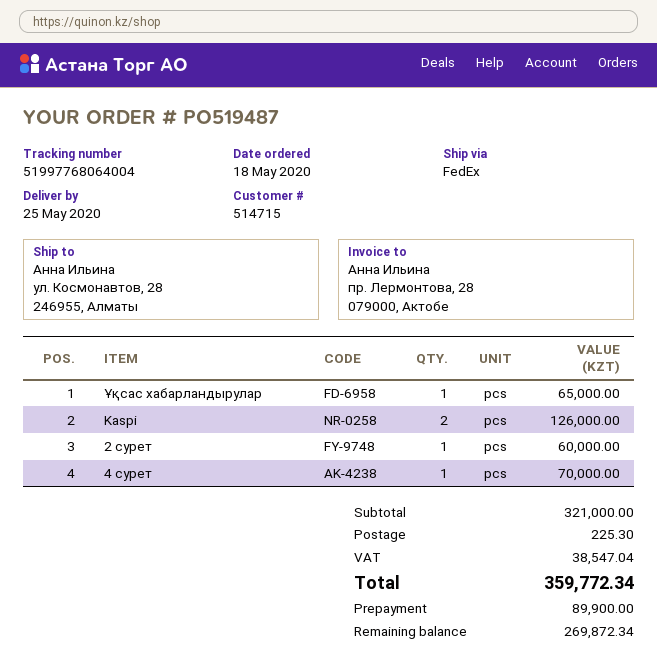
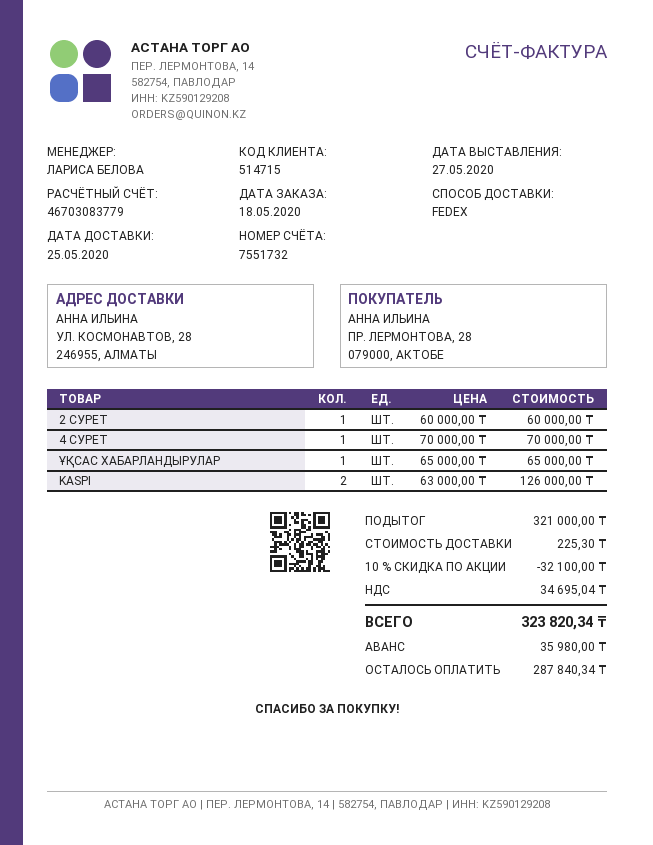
discount: none -> 10% = 32100.00
tax: 38547.04 -> 34695.04
total: 359772.34 -> 323820.34
deposit: 89900.00 -> 35980.00
balance: 269872.34 -> 287840.34

